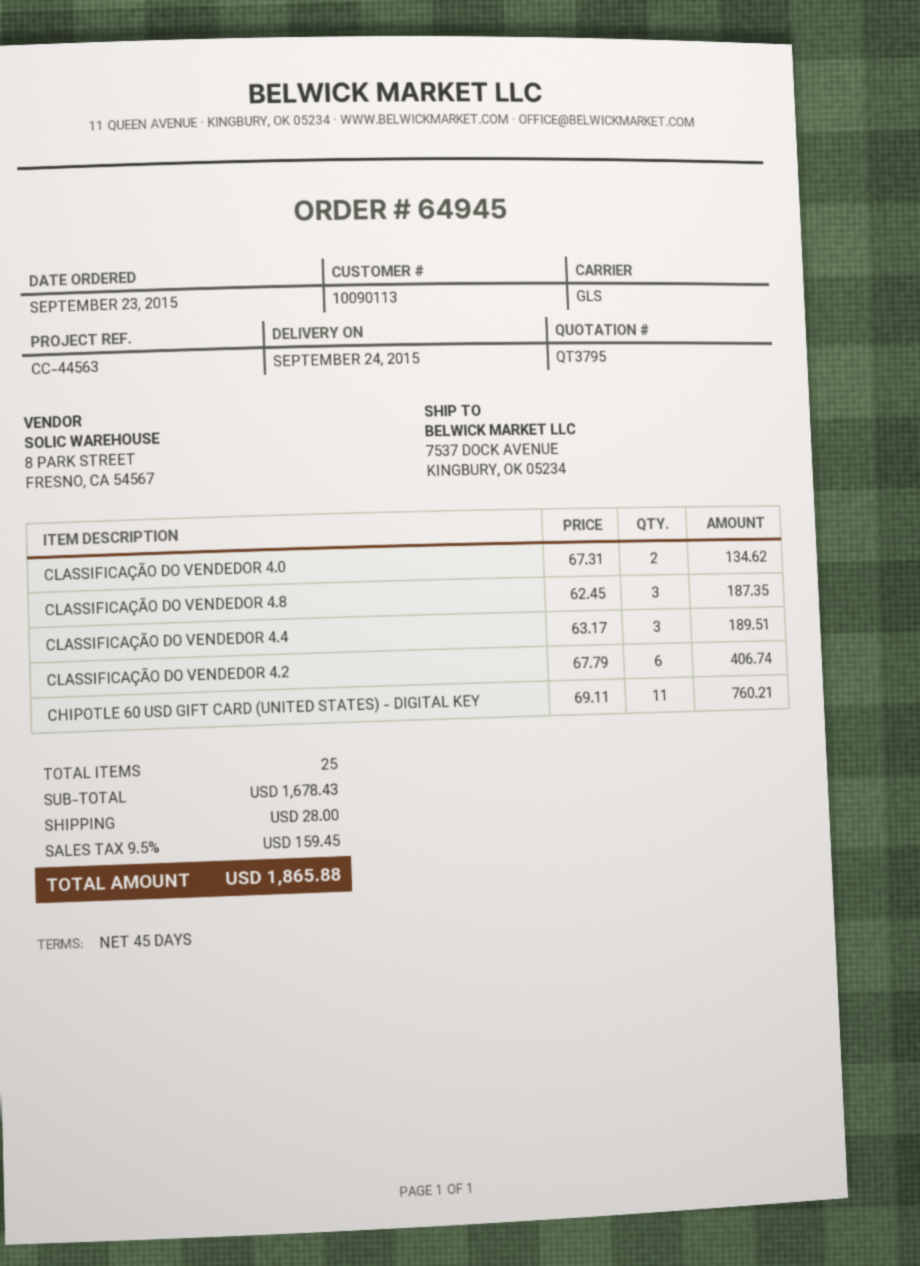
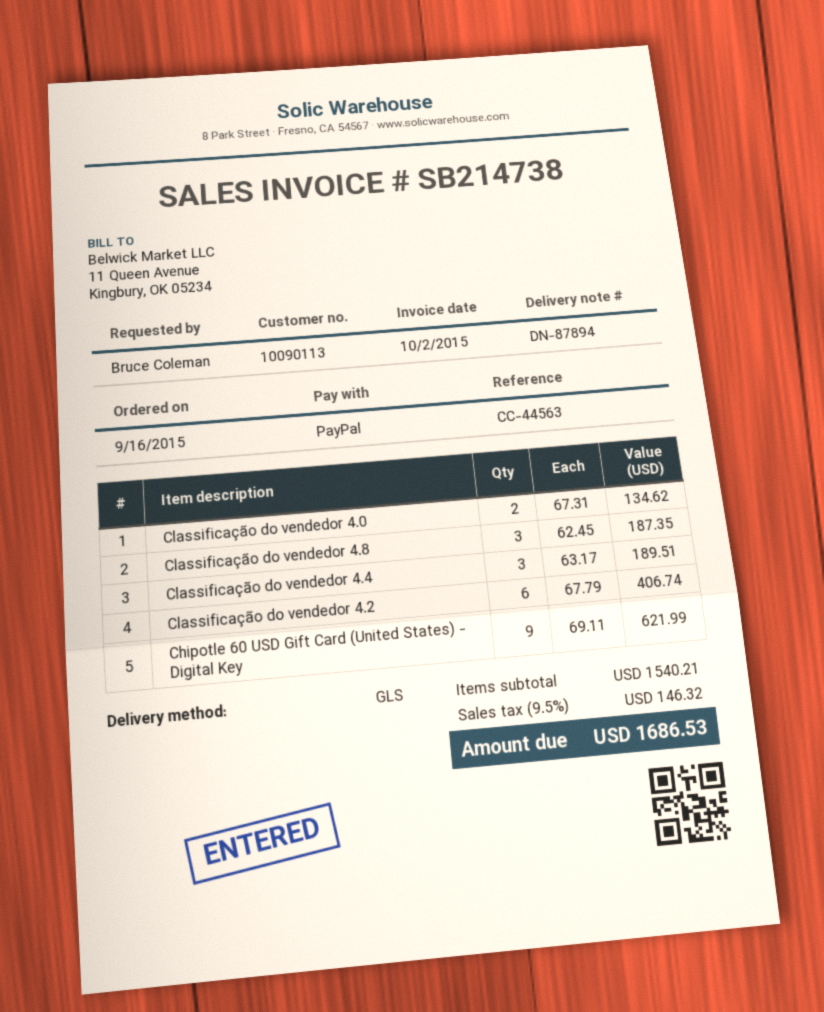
order date: 2015-09-23 -> 2015-09-16
CHIPOTLE 60 USD GIFT CARD (UNITED STATES) - DIGITAL KEY: 11 x 69.11 = 760.21 -> 9 x 69.11 = 621.99
subtotal: 1678.43 -> 1540.21
shipping: 28.00 -> none
tax: 9.5% = 159.45 -> 9.5% = 146.32
total: 1865.88 -> 1686.53

